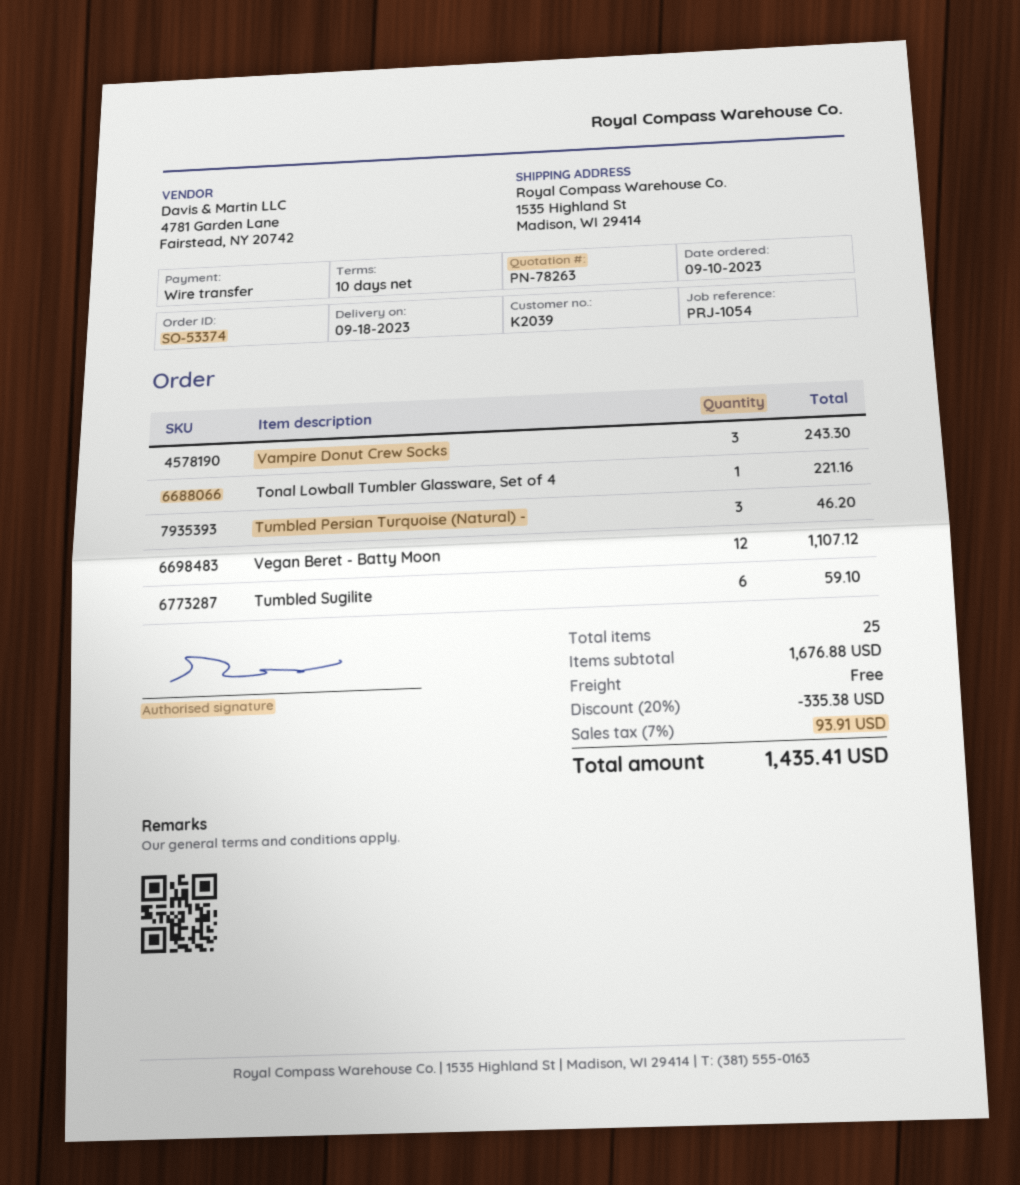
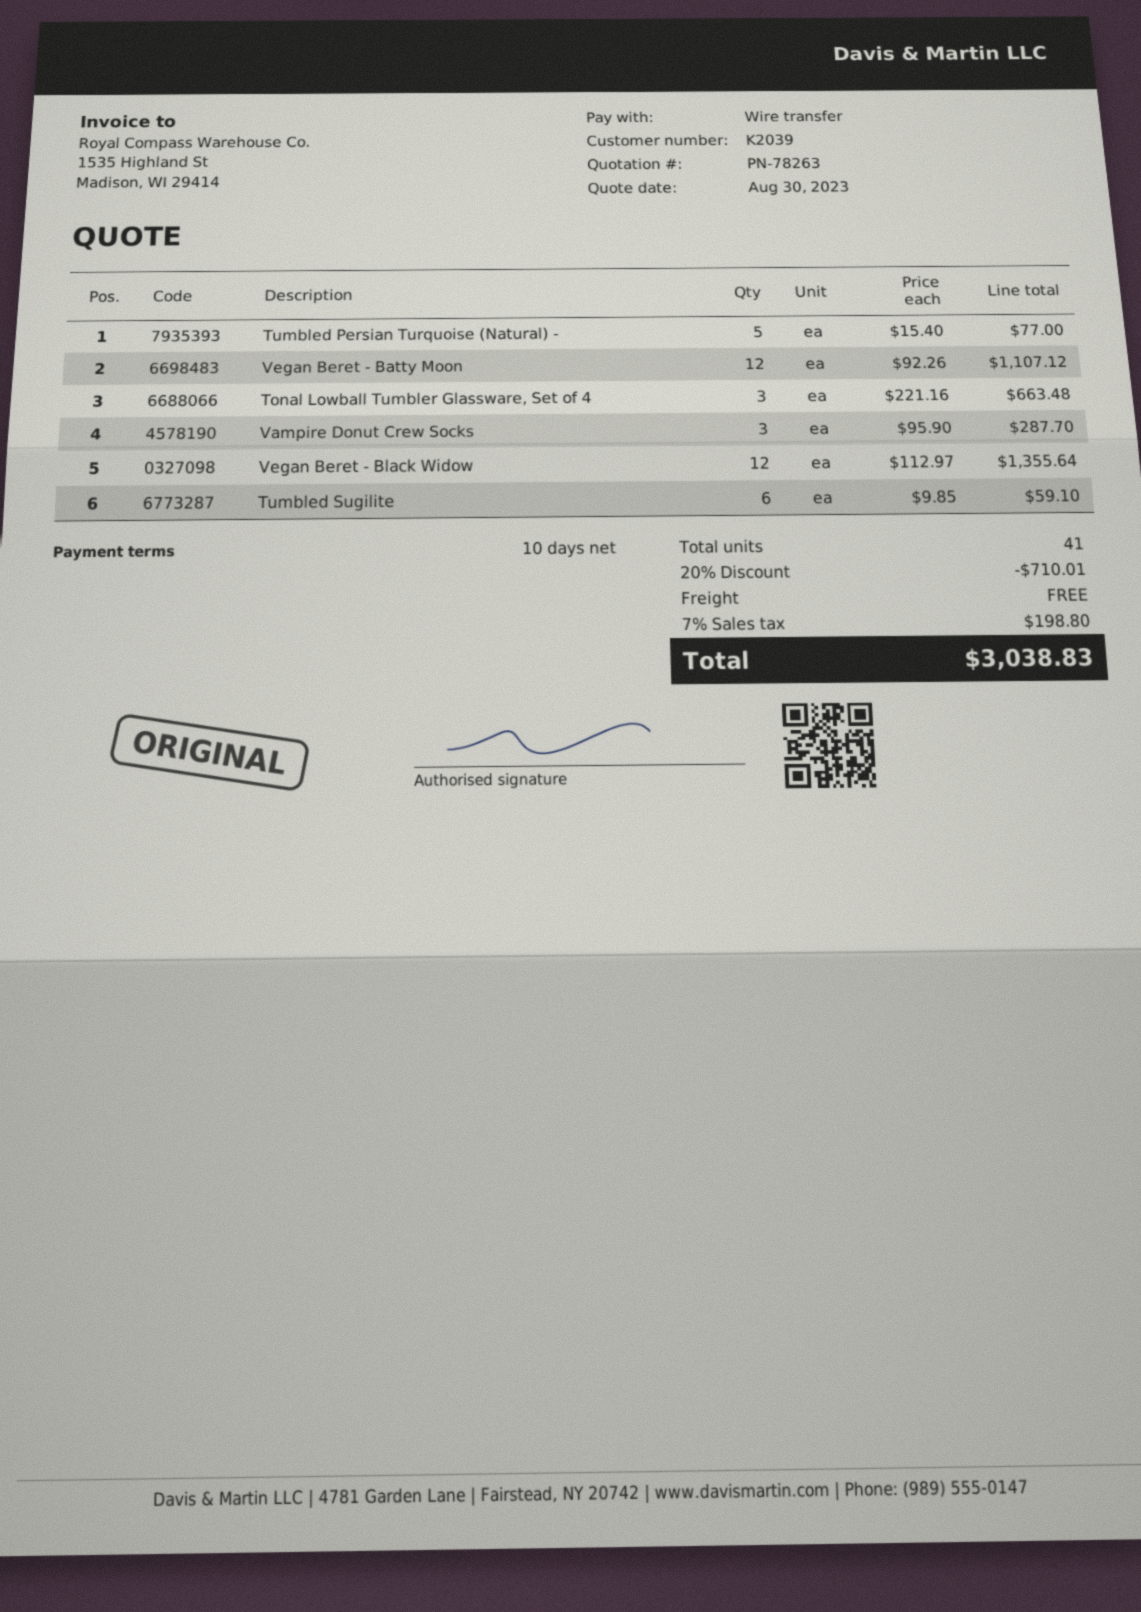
Vampire Donut Crew Socks: 3 for 243.30 -> 3 for 287.70
Tonal Lowball Tumbler Glassware, Set of 4: 1 for 221.16 -> 3 for 663.48
Tumbled Persian Turquoise (Natural) -: 3 for 46.20 -> 5 for 77.00
Vegan Beret - Black Widow: none -> 12 for 1355.64
total quantity: 25 -> 41
discount: 20% = 335.38 -> 20% = 710.01
tax: 7% = 93.91 -> 7% = 198.80
total: 1435.41 -> 3038.83

